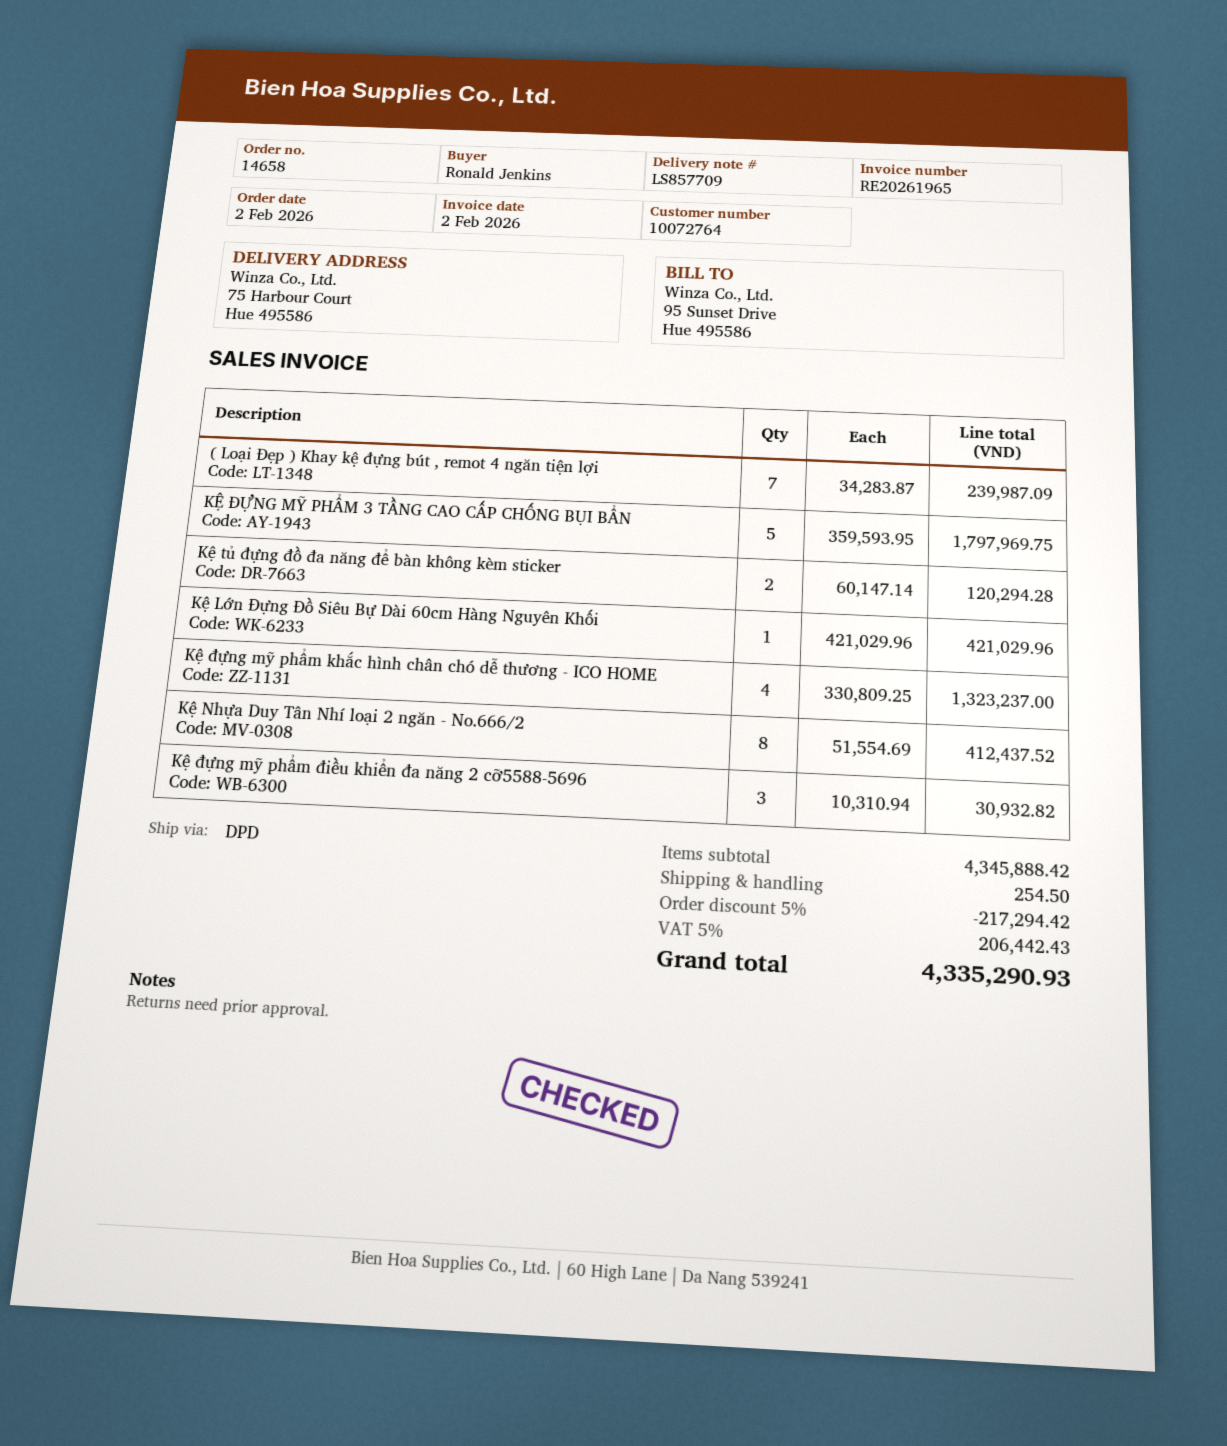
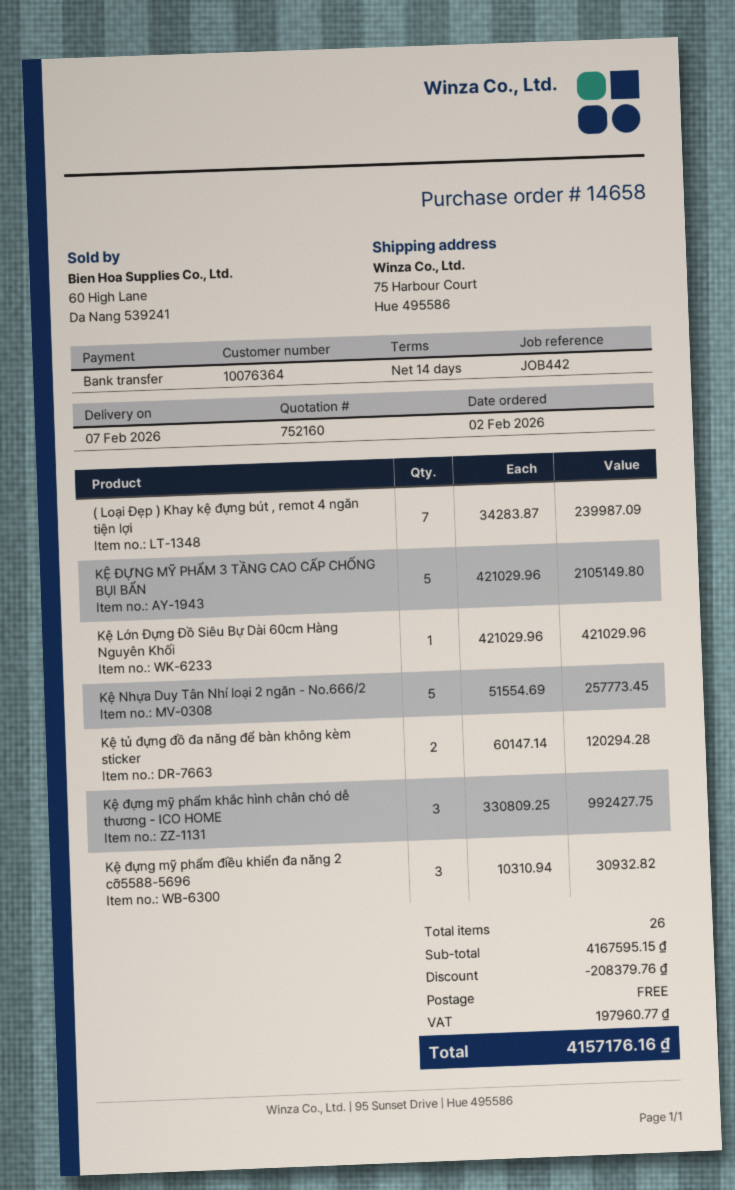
customer number: 10072764 -> 10076364
KỆ ĐỰNG MỸ PHẨM 3 TẦNG CAO CẤP CHỐNG BỤI BẨN: 5 x 359593.95 = 1797969.75 -> 5 x 421029.96 = 2105149.80
Kệ đựng mỹ phẩm khắc hình chân chó dễ thương - ICO HOME: 4 x 330809.25 = 1323237.00 -> 3 x 330809.25 = 992427.75
Kệ Nhựa Duy Tân Nhí loại 2 ngăn - No.666/2: 8 x 51554.69 = 412437.52 -> 5 x 51554.69 = 257773.45
subtotal: 4345888.42 -> 4167595.15
discount: 217294.42 -> 208379.76
shipping: 254.50 -> 0.00
tax: 206442.43 -> 197960.77
total: 4335290.93 -> 4157176.16

